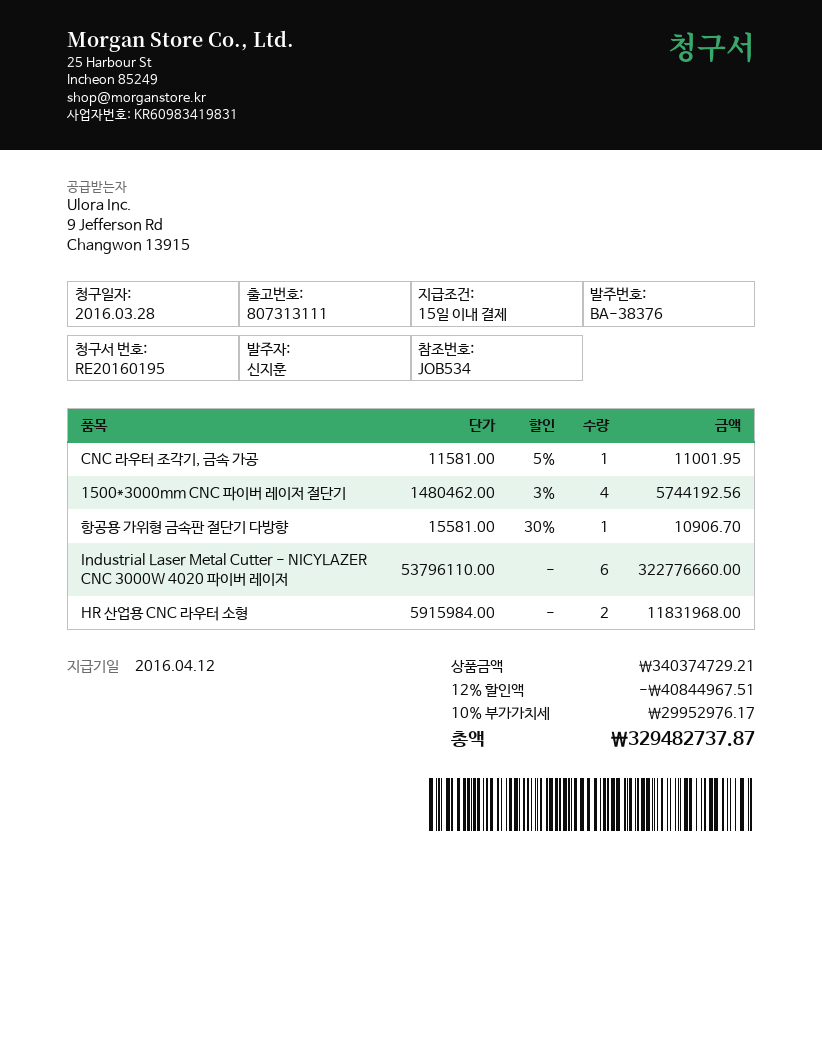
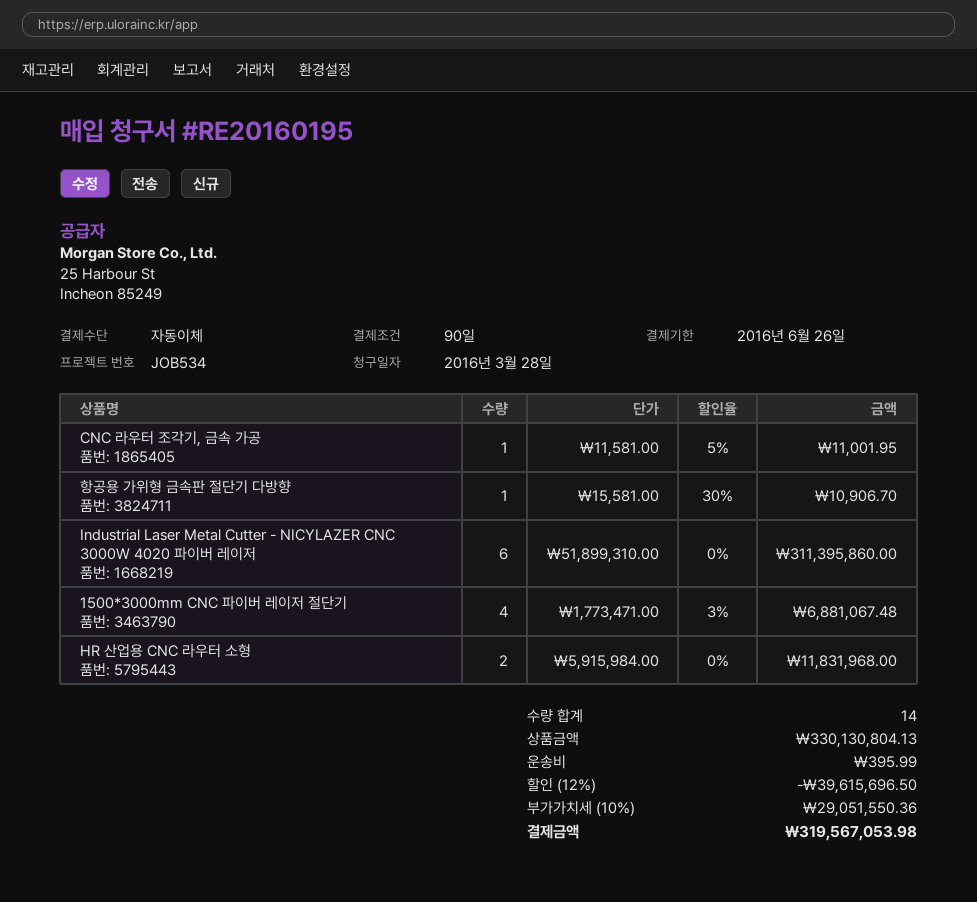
payment terms: 15 days -> 90 days
due date: 2016-04-12 -> 2016-06-26
1500*3000mm CNC 파이버 레이저 절단기: 4 x 1480462.00 - 3% = 5744192.56 -> 4 x 1773471.00 - 3% = 6881067.48
Industrial Laser Metal Cutter - NICYLAZER CNC 3000W 4020 파이버 레이저: 6 x 53796110.00 = 322776660.00 -> 6 x 51899310.00 = 311395860.00
subtotal: 340374729.21 -> 330130804.13
discount: 12% = 40844967.51 -> 12% = 39615696.50
shipping: none -> 395.99
tax: 10% = 29952976.17 -> 10% = 29051550.36
total: 329482737.87 -> 319567053.98

